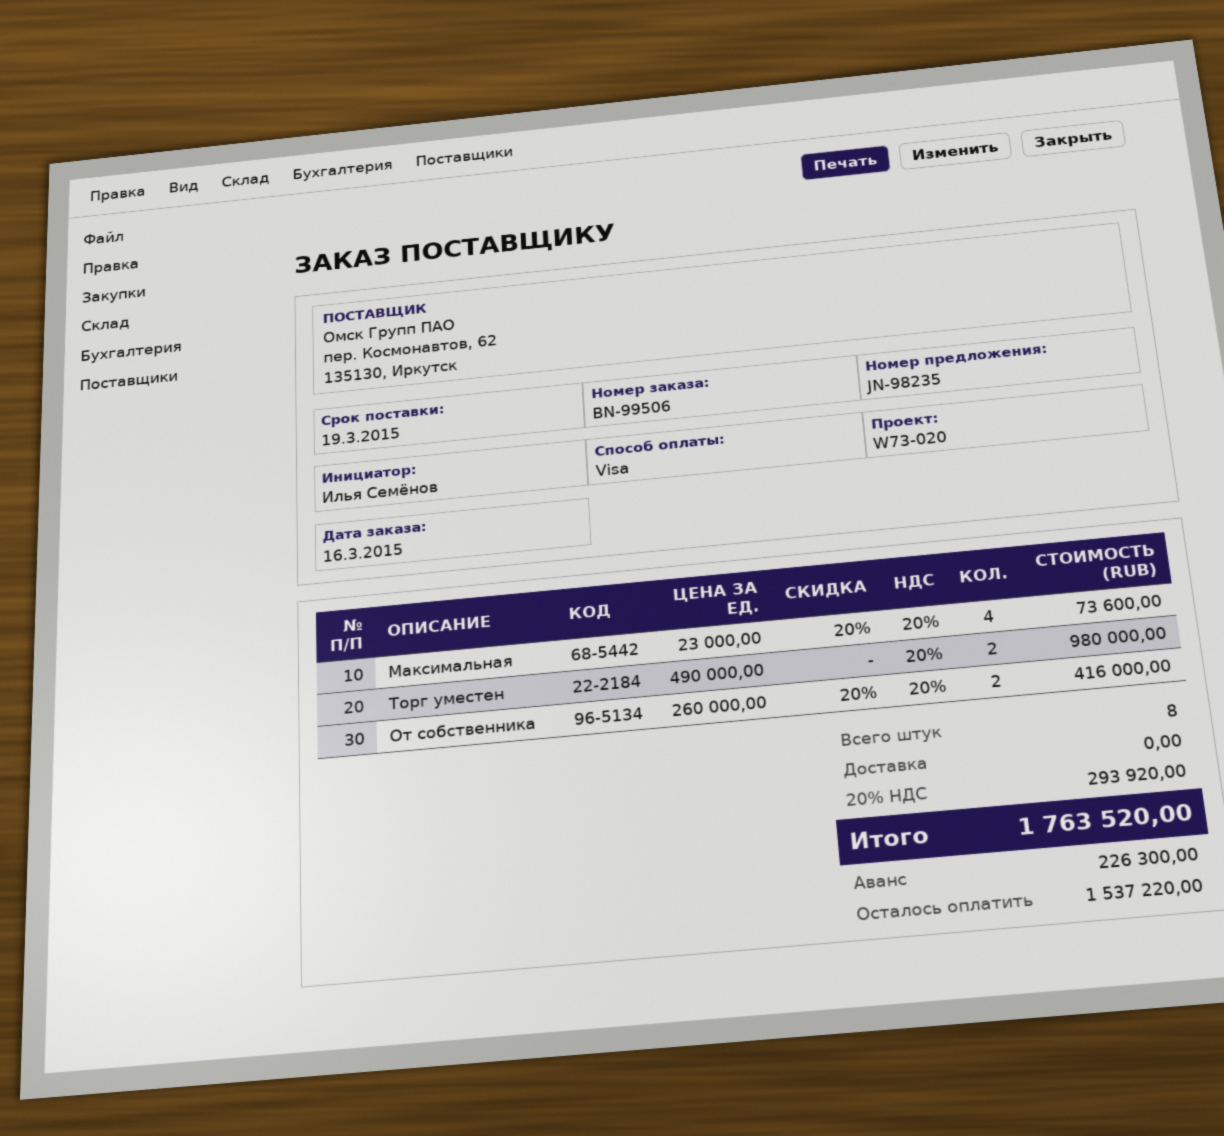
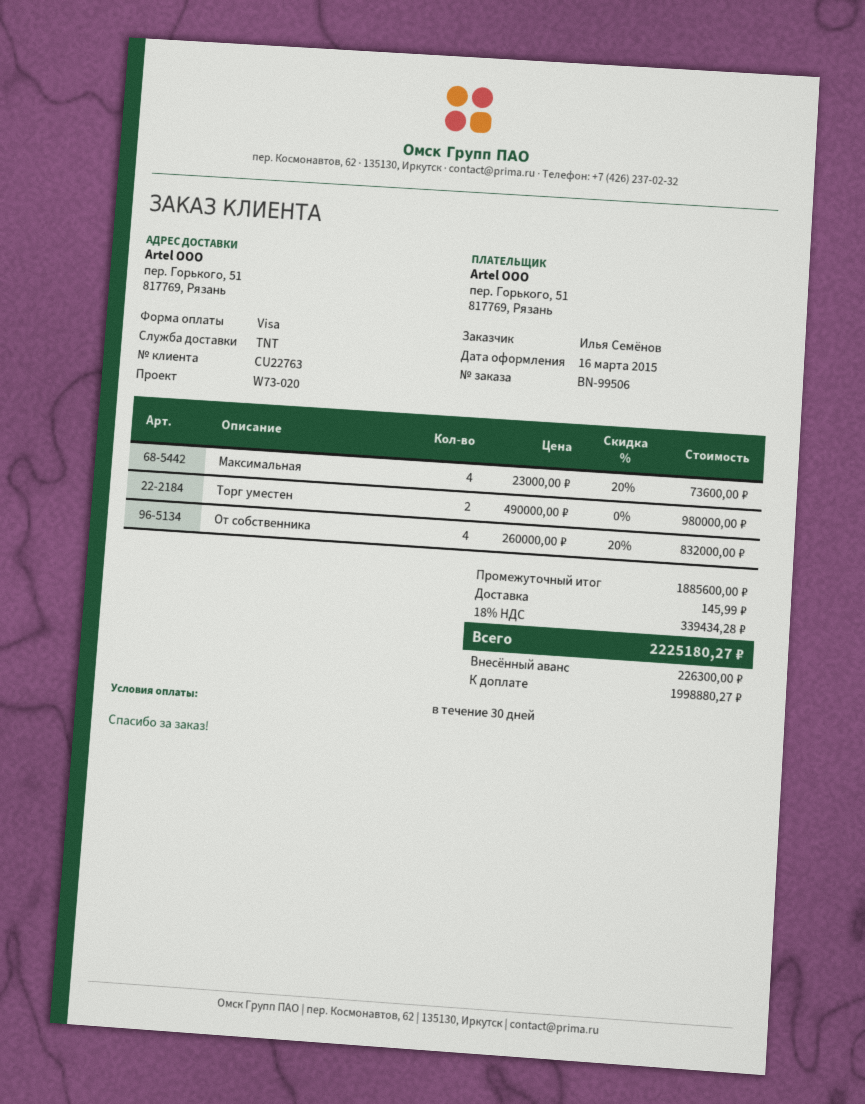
От собственника: 2 x 260000.00 - 20% = 416000.00 -> 4 x 260000.00 - 20% = 832000.00
shipping: 0.00 -> 145.99
tax: 20% = 293920.00 -> 18% = 339434.28
total: 1763520.00 -> 2225180.27
balance: 1537220.00 -> 1998880.27

